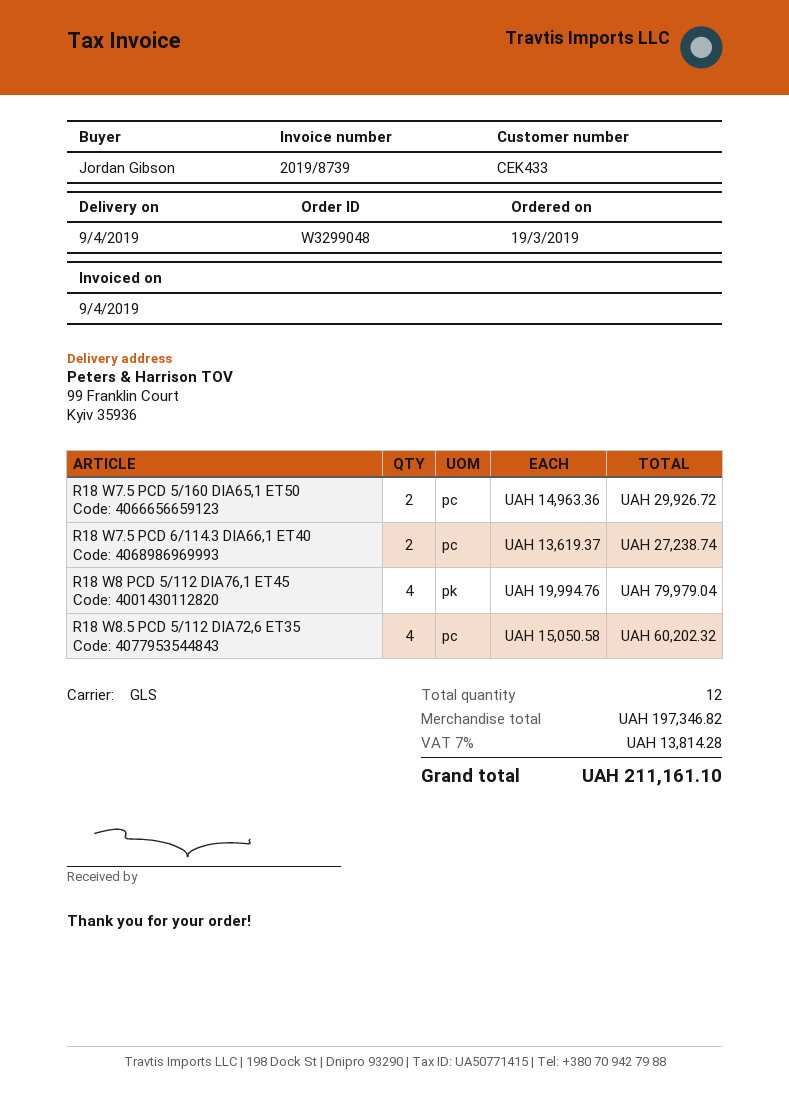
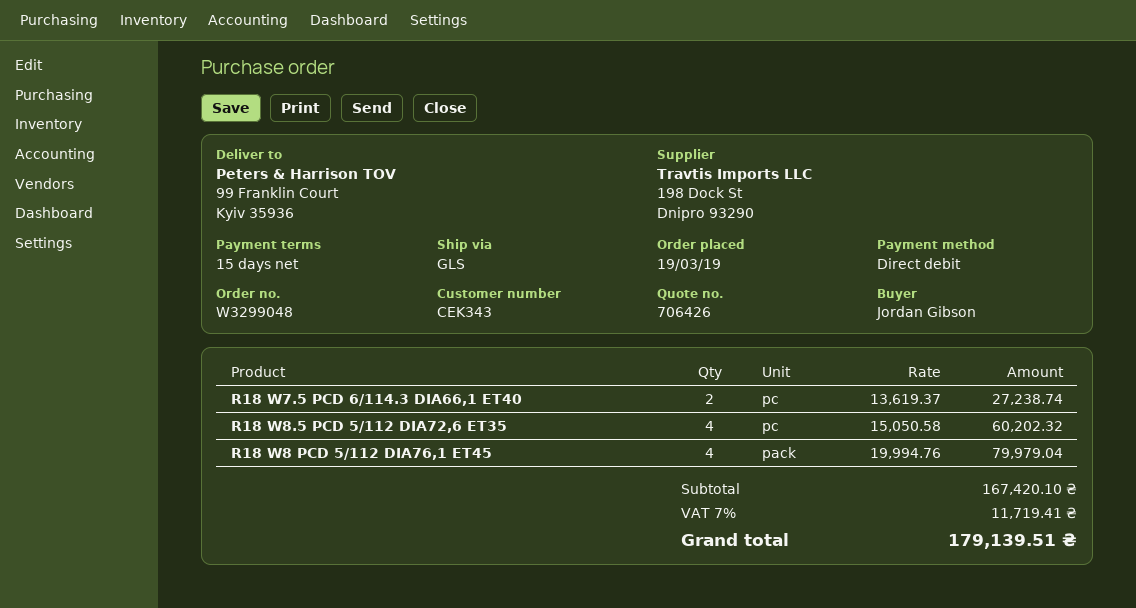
customer number: CEK433 -> CEK343
R18 W7.5 PCD 5/160 DIA65,1 ET50: 2 x 14963.36 = 29926.72 -> none
subtotal: 197346.82 -> 167420.10
tax: 7% = 13814.28 -> 7% = 11719.41
total: 211161.10 -> 179139.51

